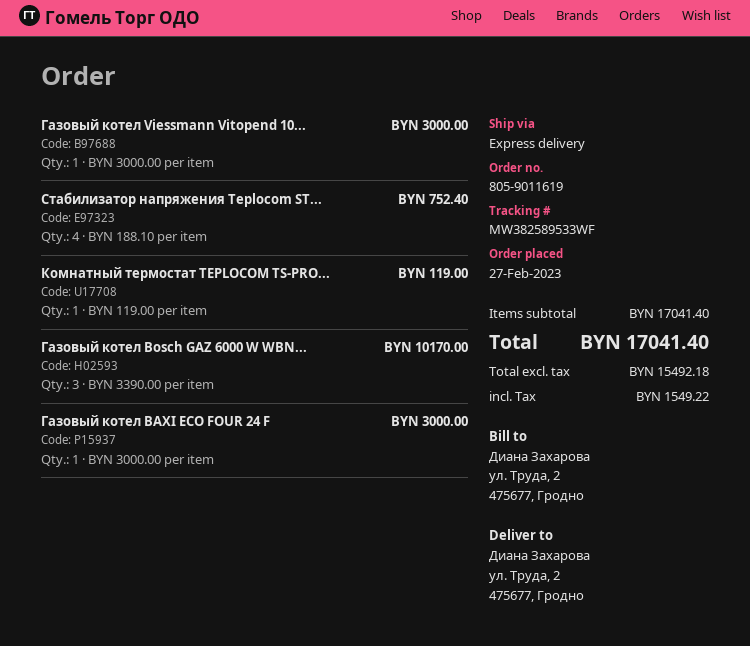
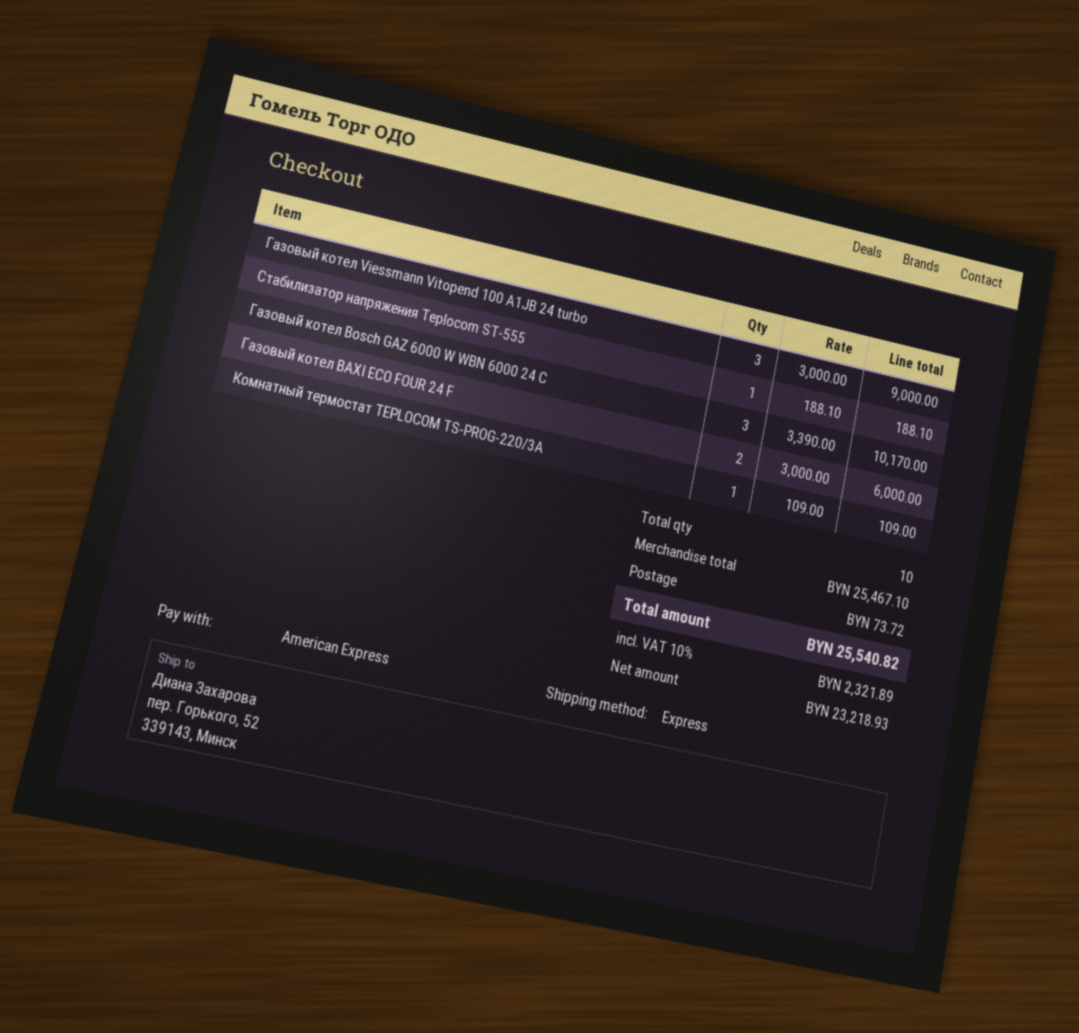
ship to: ул. Труда, 2, 475677, Гродно -> пер. Горького, 52, 339143, Минск
Газовый котел Viessmann Vitopend 10...: 1 x 3000.00 = 3000.00 -> 3 x 3000.00 = 9000.00
Стабилизатор напряжения Teplocom ST...: 4 x 188.10 = 752.40 -> 1 x 188.10 = 188.10
Комнатный термостат TEPLOCOM TS-PRO...: 1 x 119.00 = 119.00 -> 1 x 109.00 = 109.00
Газовый котел BAXI ECO FOUR 24 F: 1 x 3000.00 = 3000.00 -> 2 x 3000.00 = 6000.00
subtotal: 17041.40 -> 25467.10
shipping: none -> 73.72
net: 15492.18 -> 23218.93
tax: 1549.22 -> 2321.89
total: 17041.40 -> 25540.82

